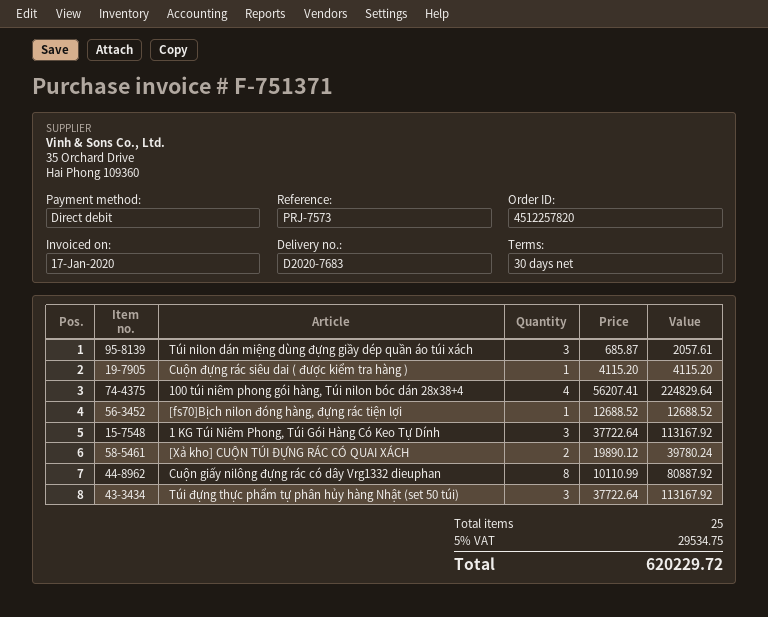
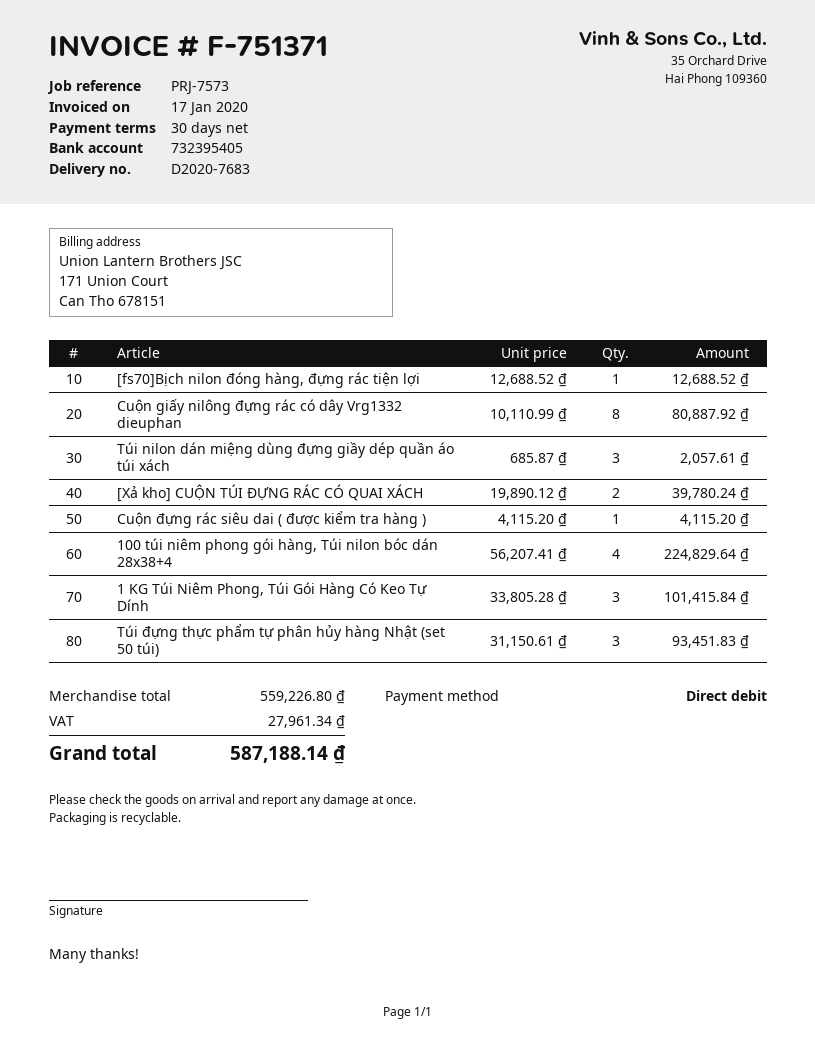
1 KG Túi Niêm Phong, Túi Gói Hàng Có Keo Tự Dính: 3 x 37722.64 = 113167.92 -> 3 x 33805.28 = 101415.84
Túi đựng thực phẩm tự phân hủy hàng Nhật (set 50 túi): 3 x 37722.64 = 113167.92 -> 3 x 31150.61 = 93451.83
tax: 29534.75 -> 27961.34
total: 620229.72 -> 587188.14

